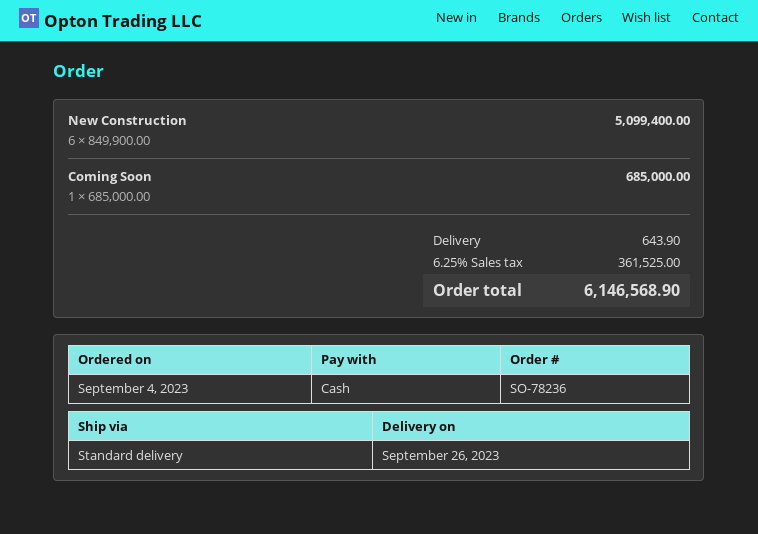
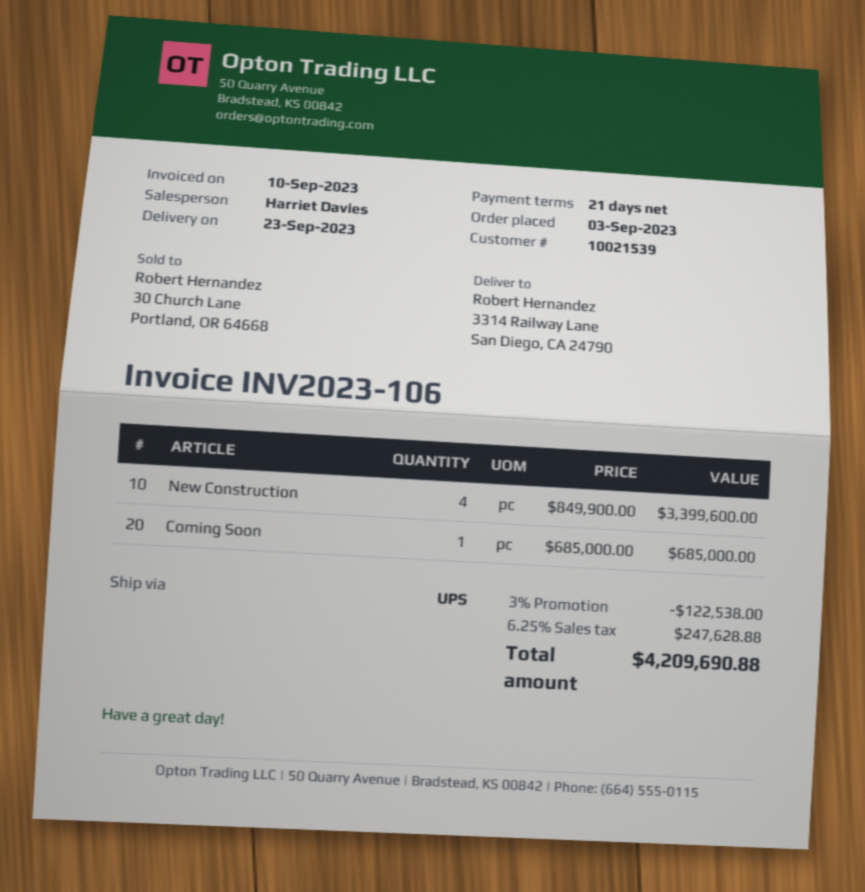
order date: 2023-09-04 -> 2023-09-03
delivery date: 2023-09-26 -> 2023-09-23
shipping method: standard -> UPS
New Construction: 6 x 849900.00 = 5099400.00 -> 4 x 849900.00 = 3399600.00
discount: none -> 3% = 122538.00
shipping: 643.90 -> none
tax: 6.25% = 361525.00 -> 6.25% = 247628.88
total: 6146568.90 -> 4209690.88

